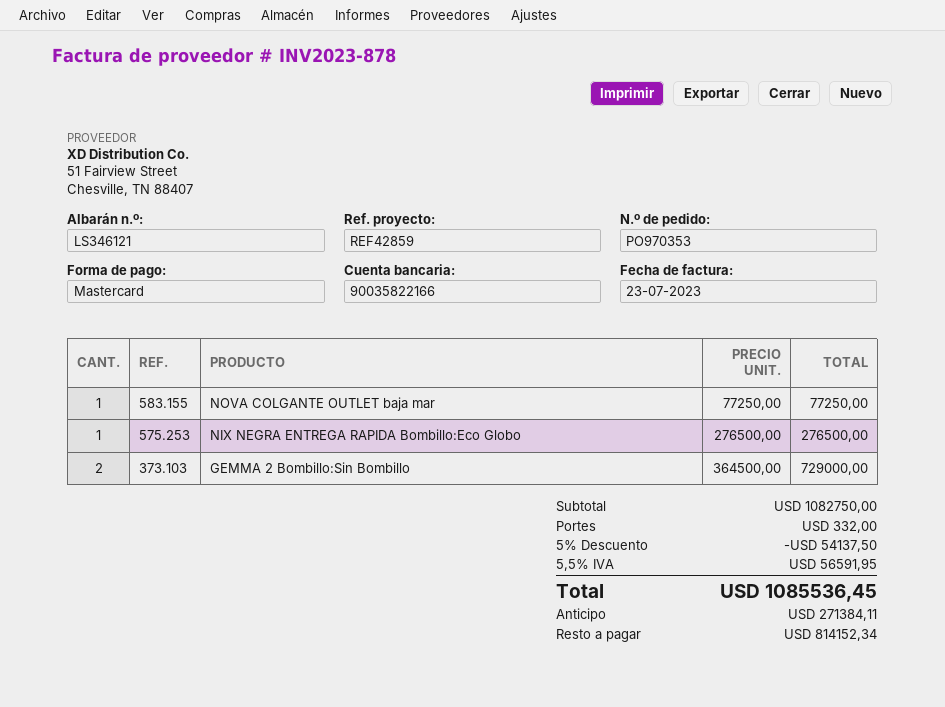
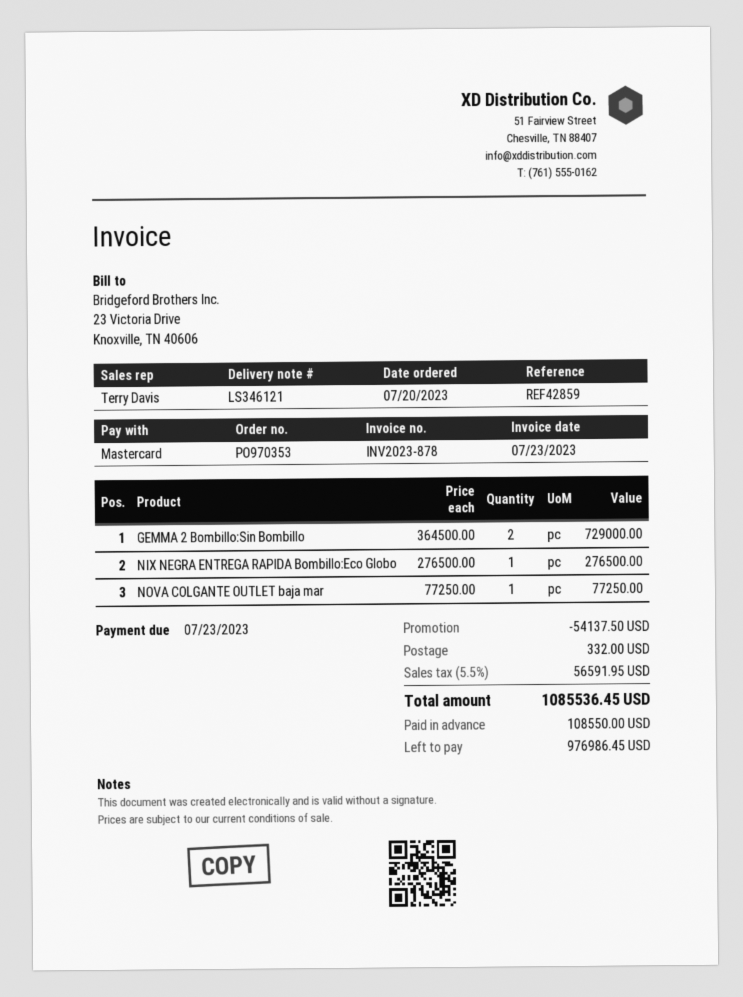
deposit: 271384.11 -> 108550.00
balance: 814152.34 -> 976986.45

